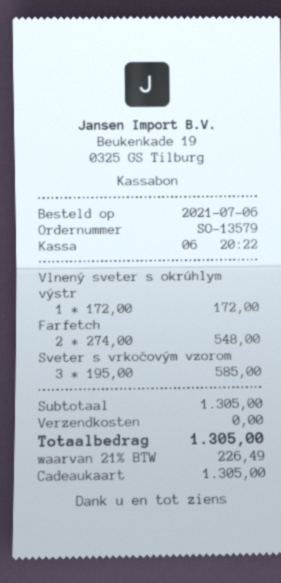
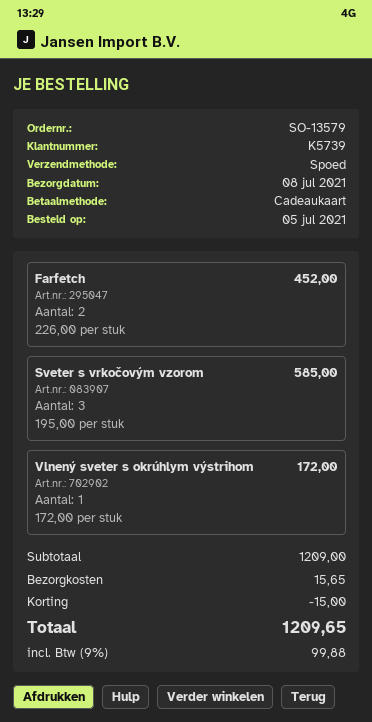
order date: 2021-07-06 -> 2021-07-05
Farfetch: 2 x 274.00 = 548.00 -> 2 x 226.00 = 452.00
subtotal: 1305.00 -> 1209.00
discount: none -> 15.00
shipping: 0.00 -> 15.65
tax: 21% = 226.49 -> 9% = 99.88
total: 1305.00 -> 1209.65

